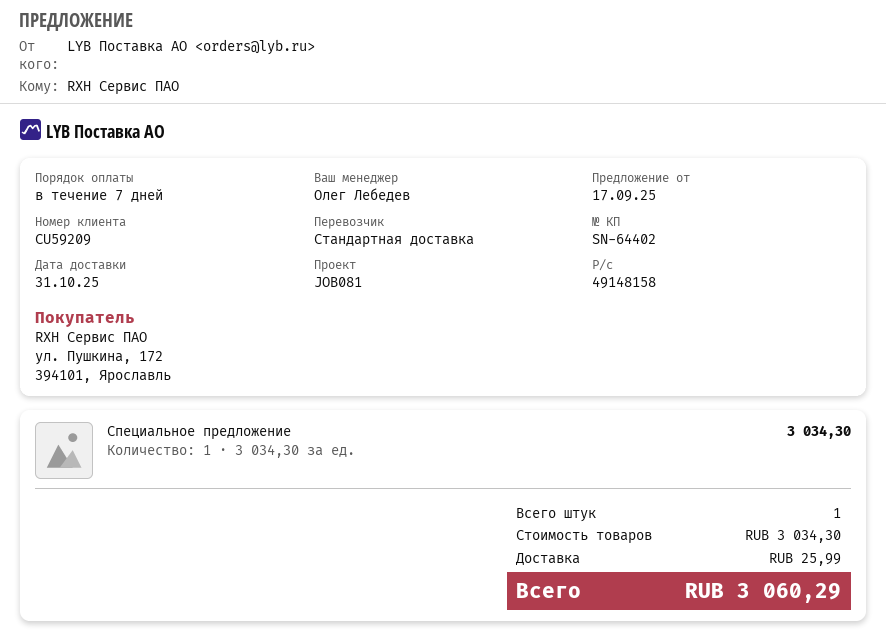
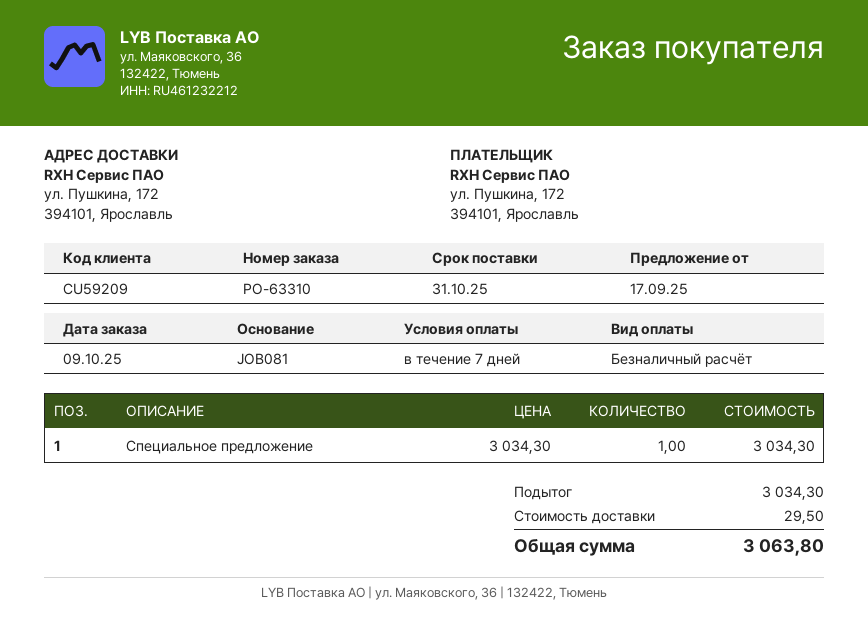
shipping: 25.99 -> 29.50
total: 3060.29 -> 3063.80

